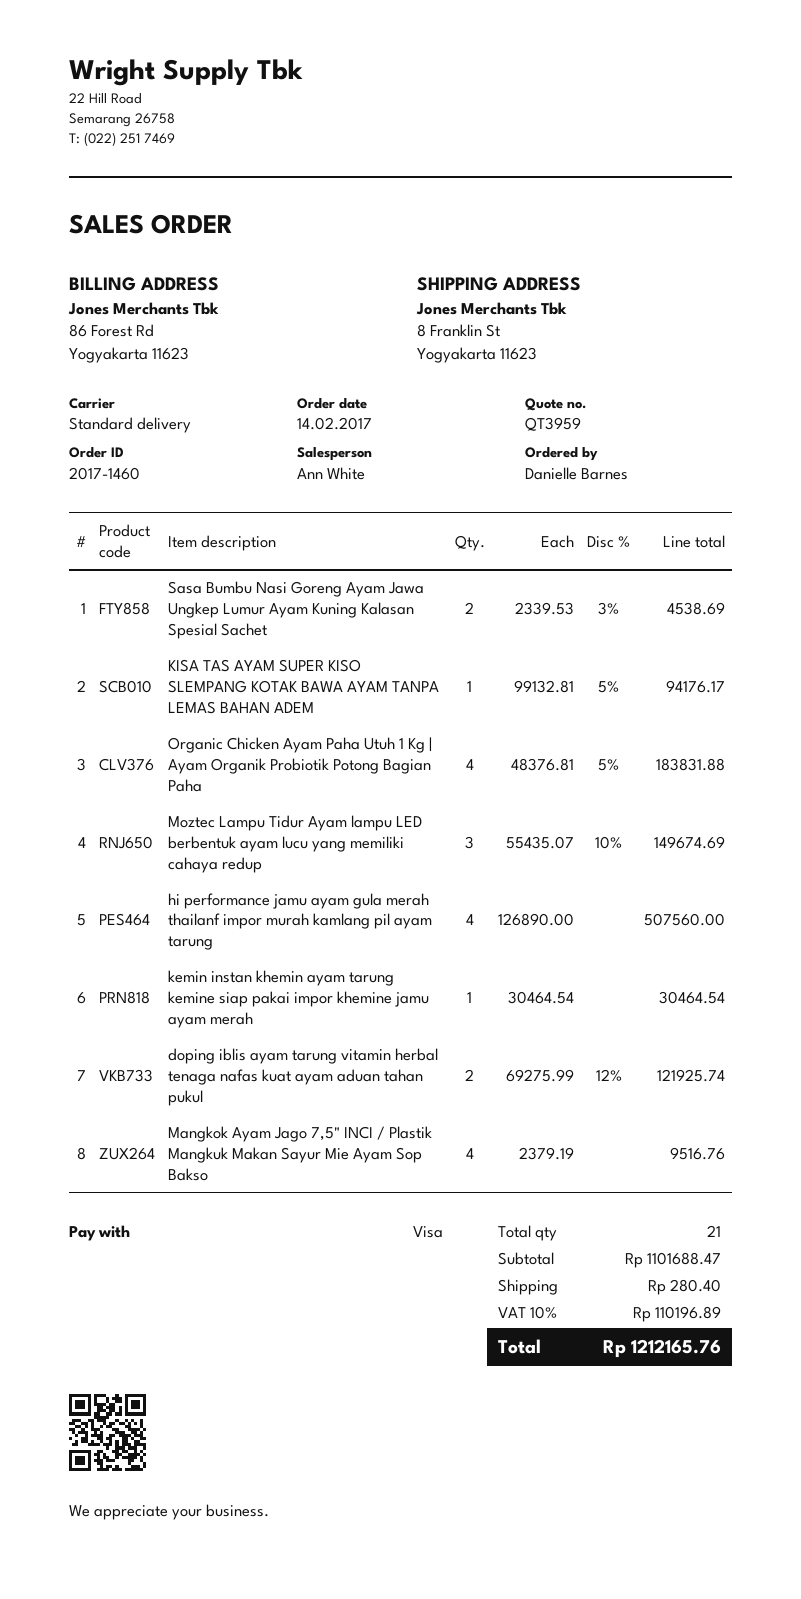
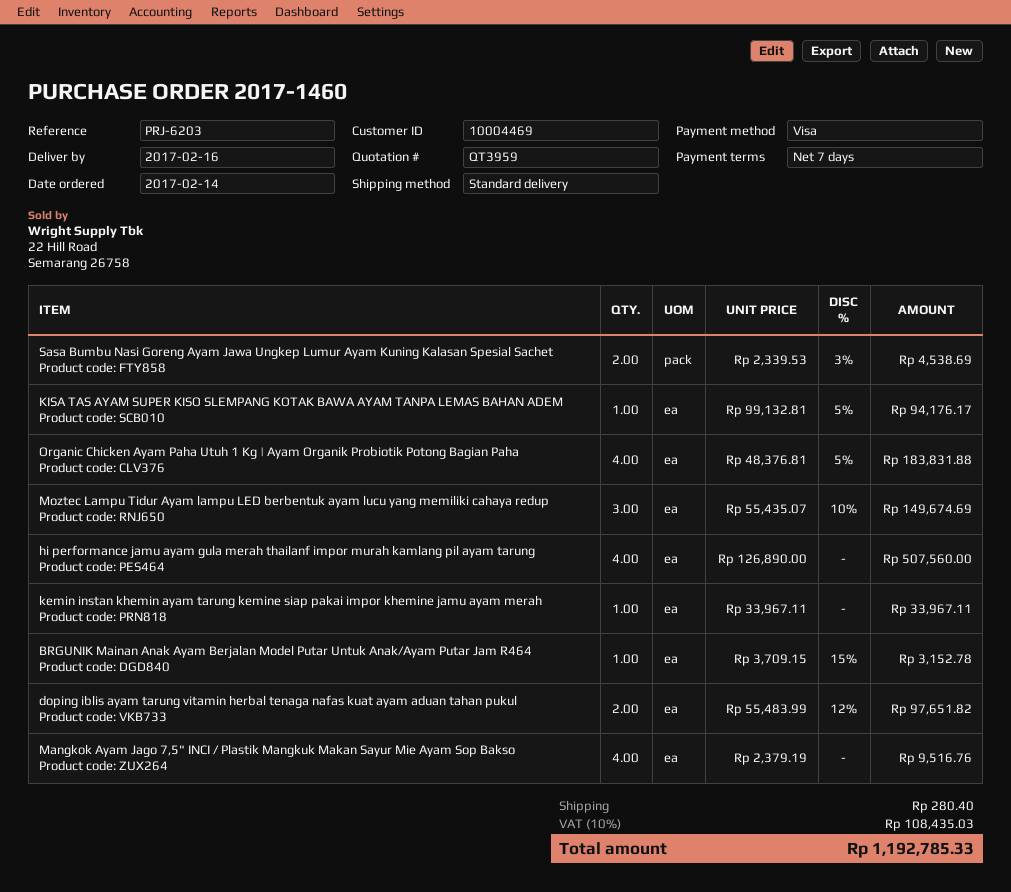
kemin instan khemin ayam tarung kemine siap pakai impor khemine jamu ayam merah: 1 x 30464.54 = 30464.54 -> 1 x 33967.11 = 33967.11
doping iblis ayam tarung vitamin herbal tenaga nafas kuat ayam aduan tahan pukul: 2 x 69275.99 - 12% = 121925.74 -> 2 x 55483.99 - 12% = 97651.82
BRGUNIK Mainan Anak Ayam Berjalan Model Putar Untuk Anak/Ayam Putar Jam R464: none -> 1 x 3709.15 - 15% = 3152.78
tax: 10% = 110196.89 -> 10% = 108435.03
total: 1212165.76 -> 1192785.33

